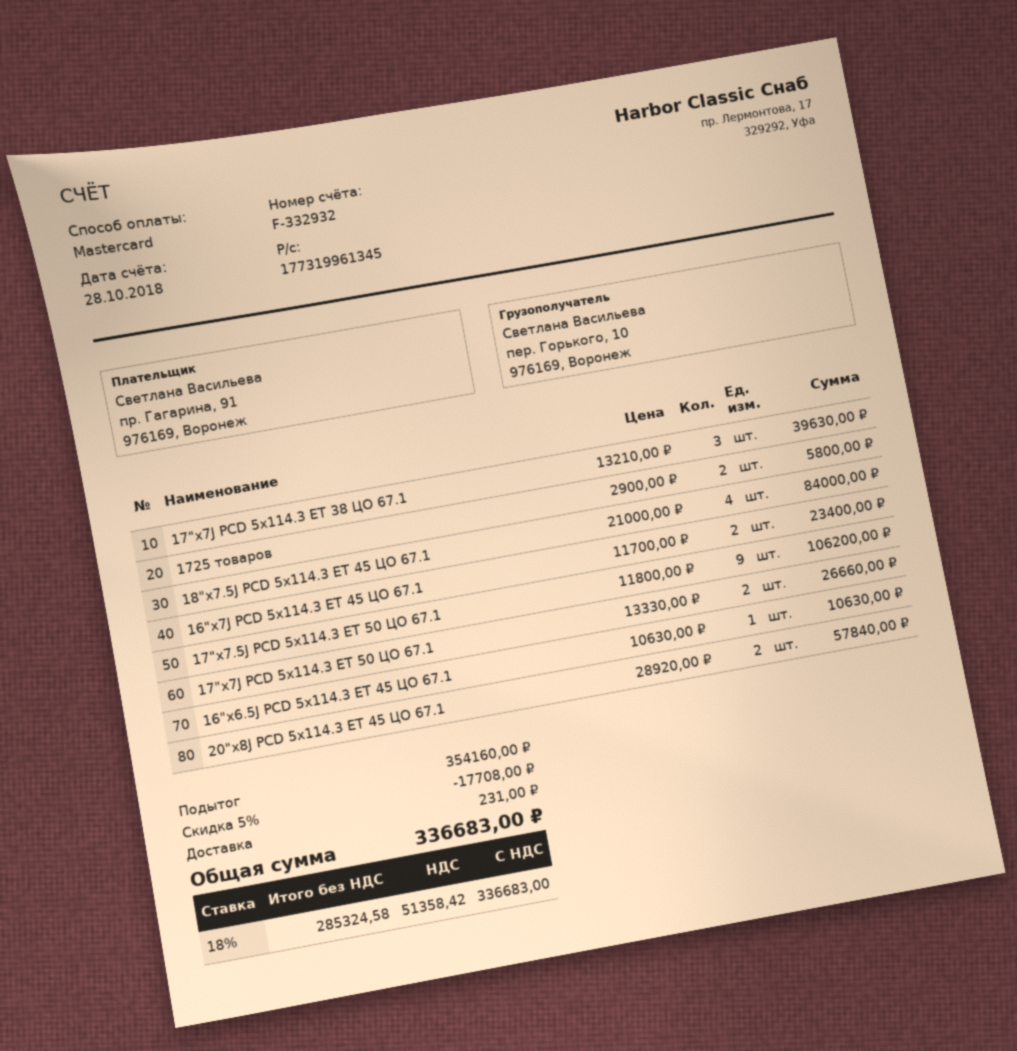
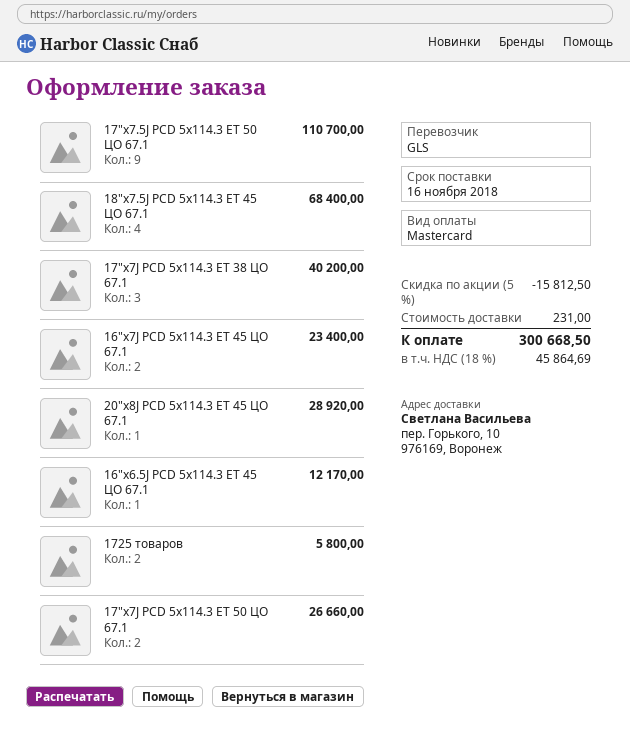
17"x7J PCD 5x114.3 ЕТ 38 ЦО 67.1: 3 for 39630.00 -> 3 for 40200.00
18"x7.5J PCD 5x114.3 ЕТ 45 ЦО 67.1: 4 for 84000.00 -> 4 for 68400.00
17"x7.5J PCD 5x114.3 ЕТ 50 ЦО 67.1: 9 for 106200.00 -> 9 for 110700.00
16"x6.5J PCD 5x114.3 ЕТ 45 ЦО 67.1: 1 for 10630.00 -> 1 for 12170.00
20"x8J PCD 5x114.3 ЕТ 45 ЦО 67.1: 2 for 57840.00 -> 1 for 28920.00
discount: 5% = 17708.00 -> 5% = 15812.50
tax: 18% = 51358.42 -> 18% = 45864.69
total: 336683.00 -> 300668.50

